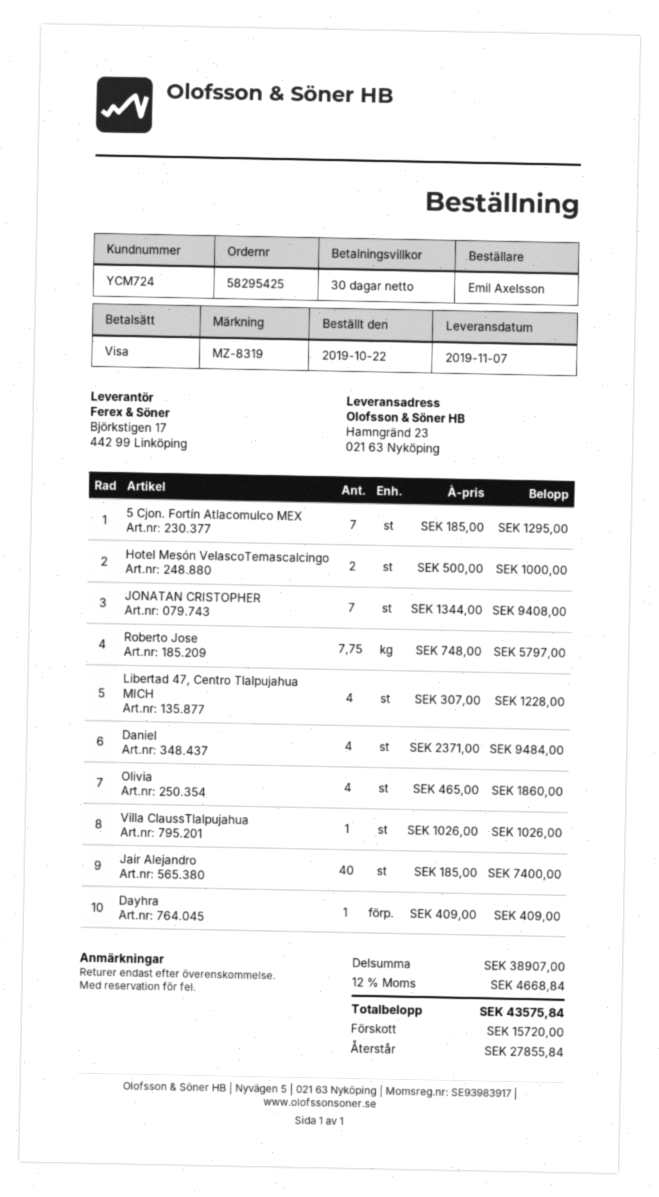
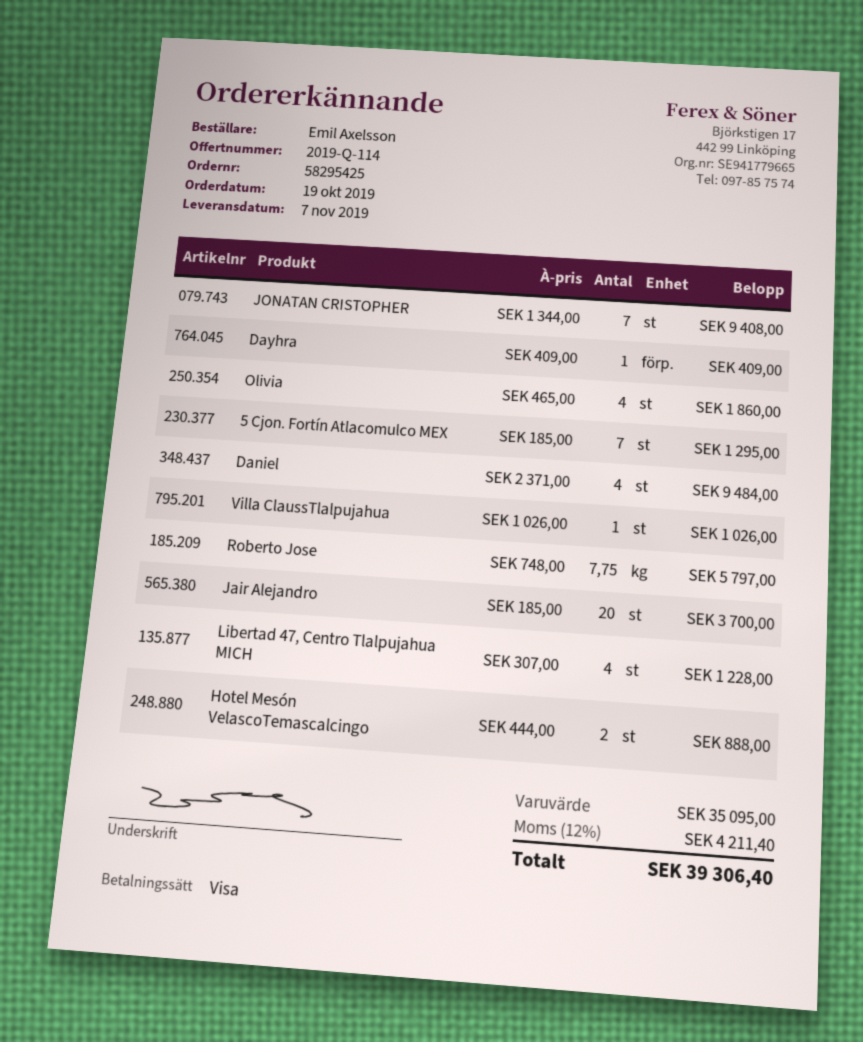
order date: 2019-10-22 -> 2019-10-19
Hotel Mesón VelascoTemascalcingo: 2 x 500.00 = 1000.00 -> 2 x 444.00 = 888.00
Jair Alejandro: 40 x 185.00 = 7400.00 -> 20 x 185.00 = 3700.00
subtotal: 38907.00 -> 35095.00
tax: 12% = 4668.84 -> 12% = 4211.40
total: 43575.84 -> 39306.40

